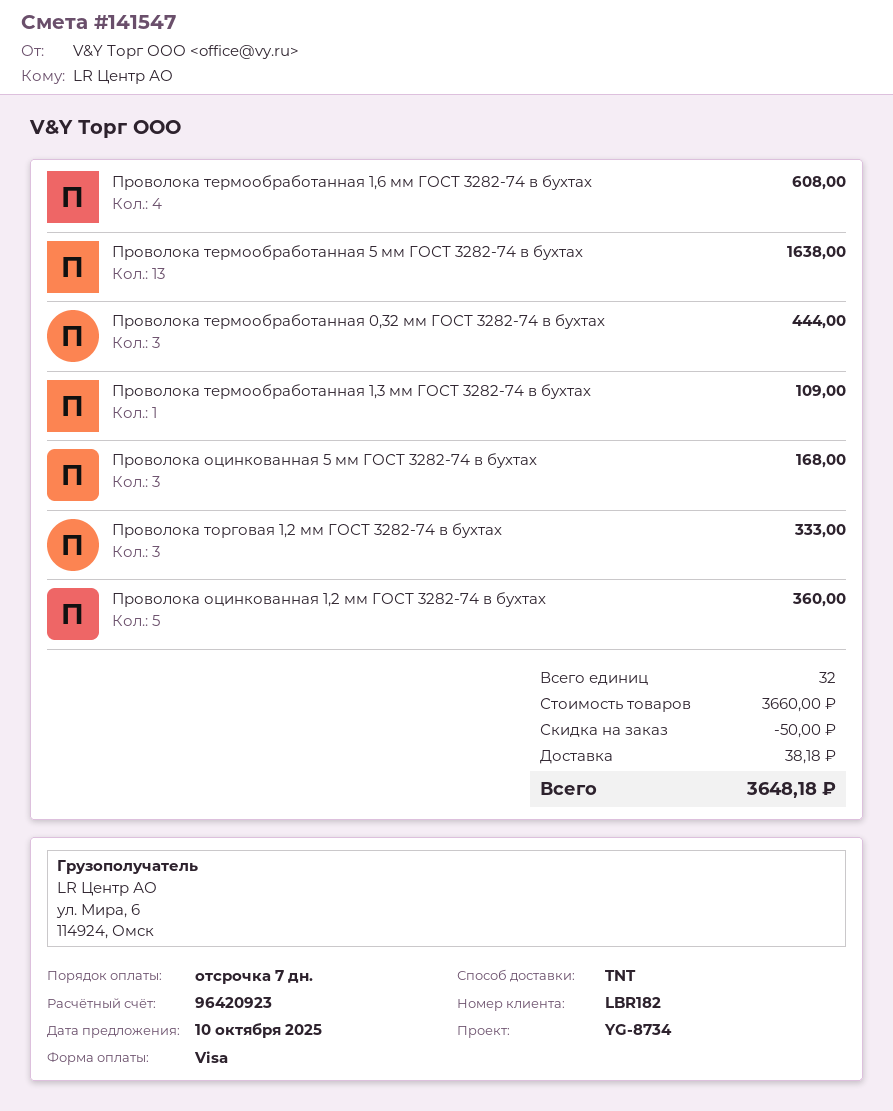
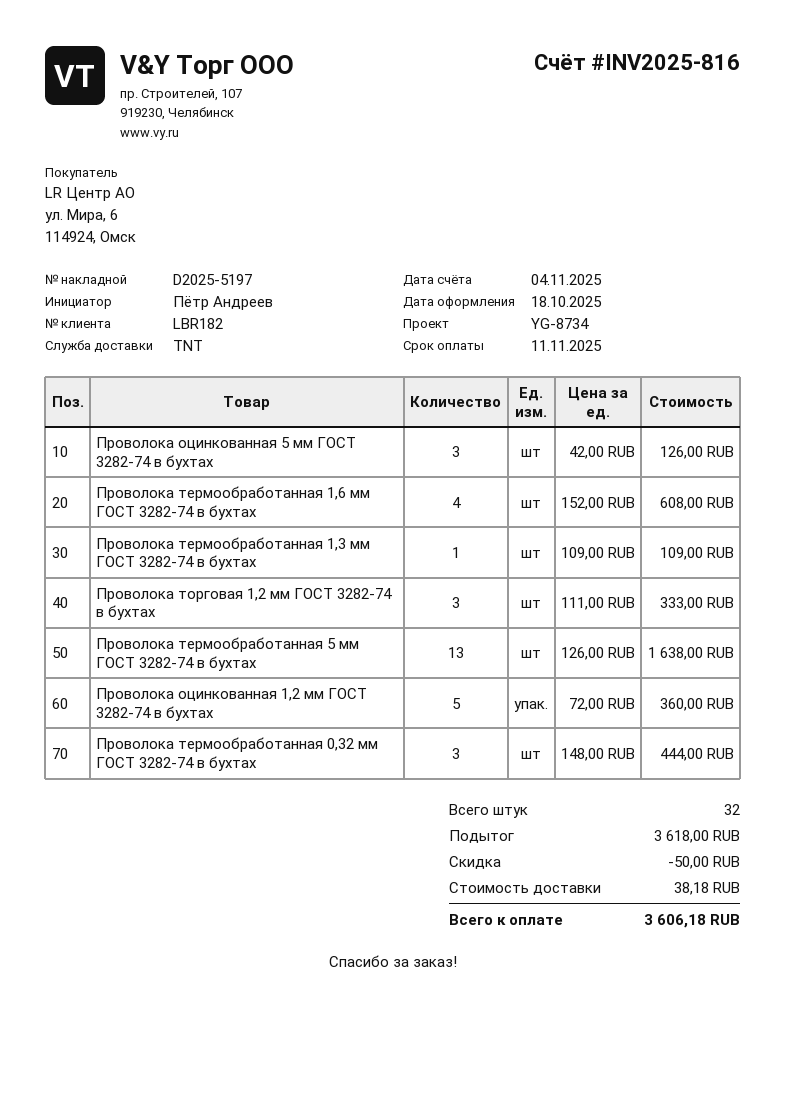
Проволока оцинкованная 5 мм ГОСТ 3282-74 в бухтах: 3 for 168.00 -> 3 for 126.00
subtotal: 3660.00 -> 3618.00
total: 3648.18 -> 3606.18

